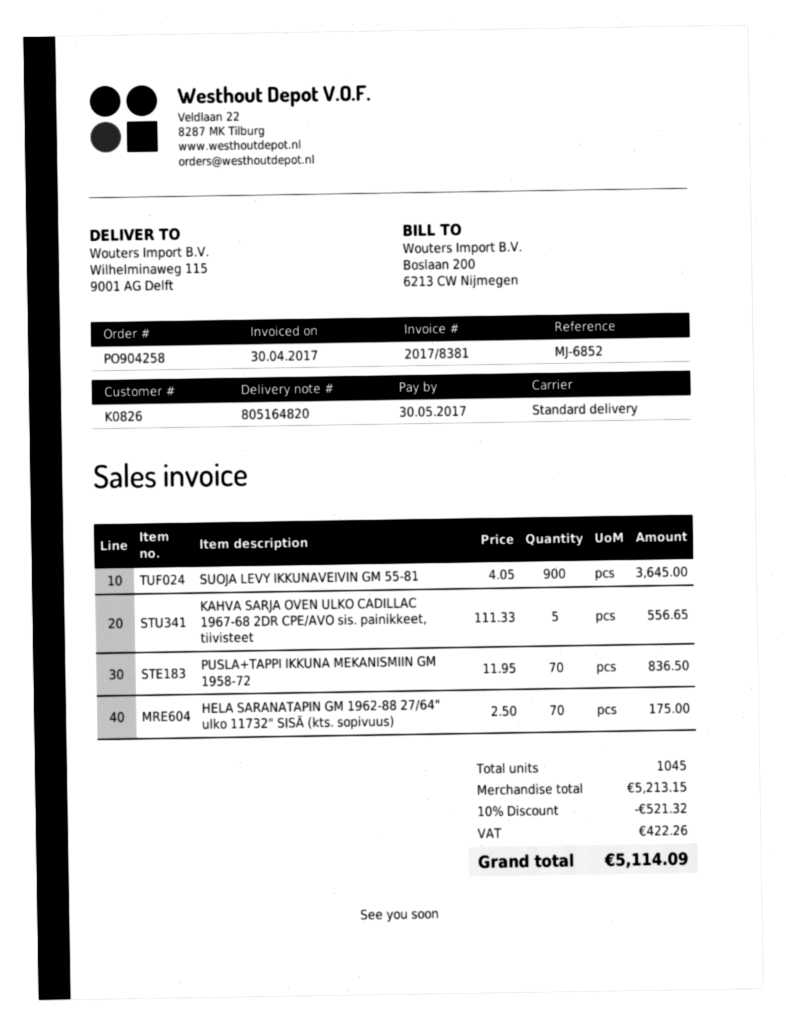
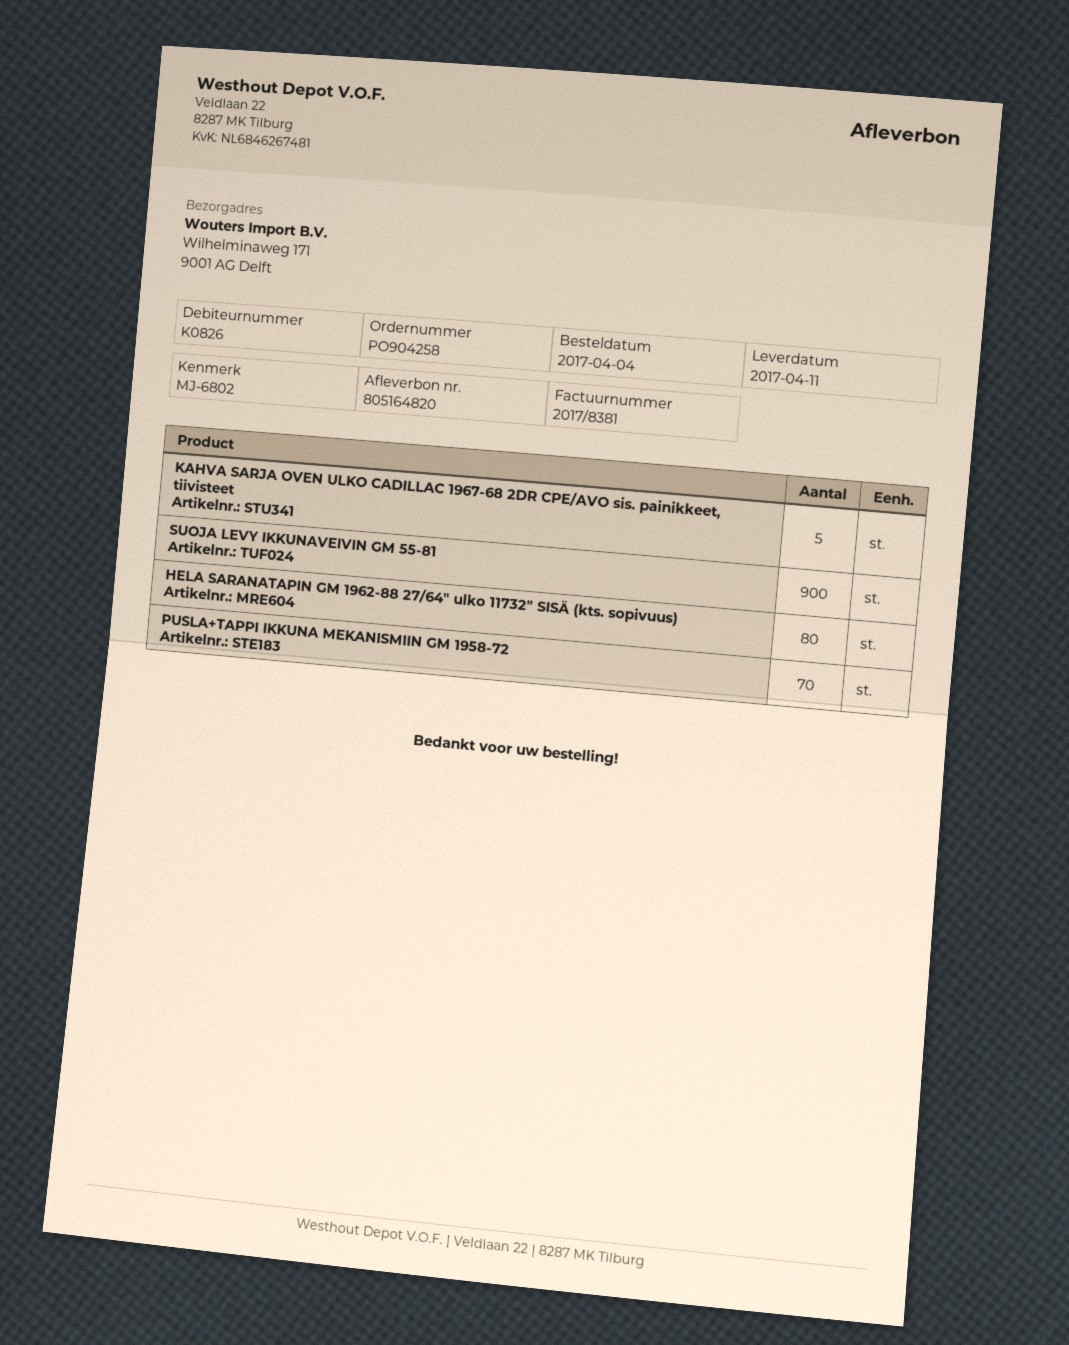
reference: MJ-6852 -> MJ-6802
ship to: Wilhelminaweg 115, 9001 AG Delft -> Wilhelminaweg 171, 9001 AG Delft
HELA SARANATAPIN GM 1962-88 27/64" ulko 11732" SISÄ (kts. sopivuus): 70 -> 80

